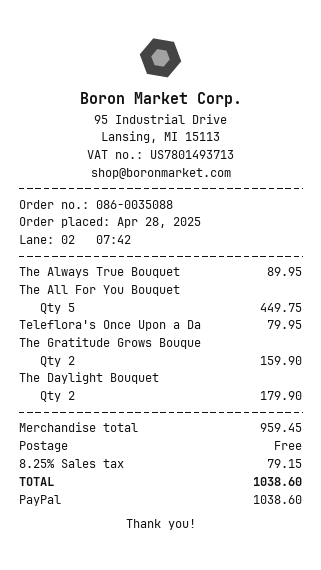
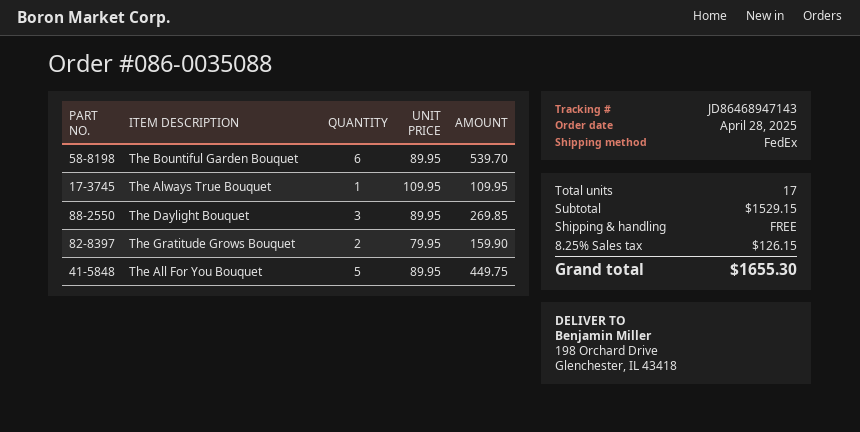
The Always True Bouquet: 1 for 89.95 -> 1 for 109.95
Teleflora's Once Upon a Da: 1 for 79.95 -> none
The Daylight Bouquet: 2 for 179.90 -> 3 for 269.85
The Bountiful Garden Bouquet: none -> 6 for 539.70
subtotal: 959.45 -> 1529.15
tax: 8.25% = 79.15 -> 8.25% = 126.15
total: 1038.60 -> 1655.30

